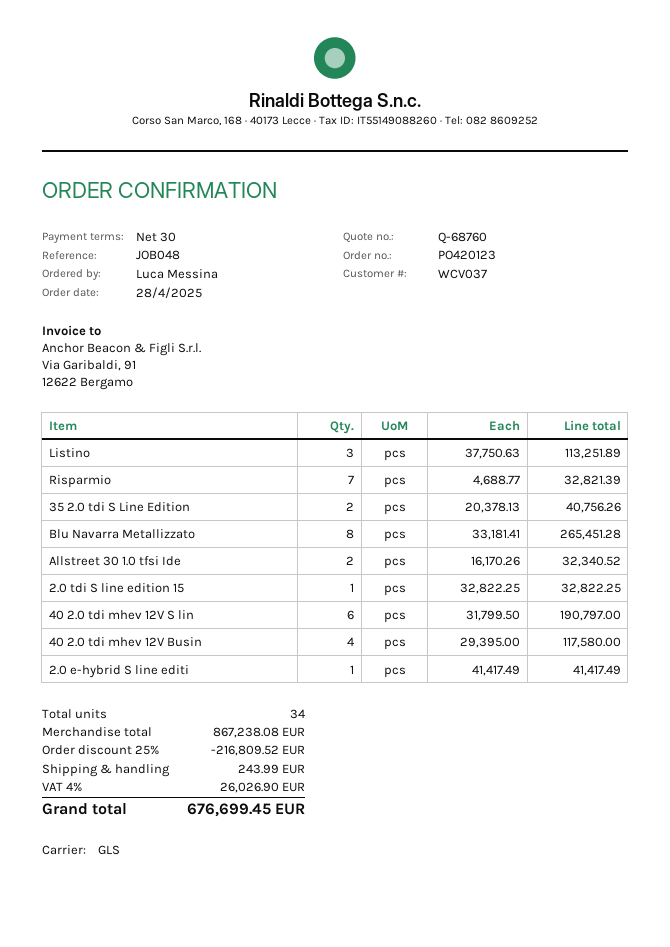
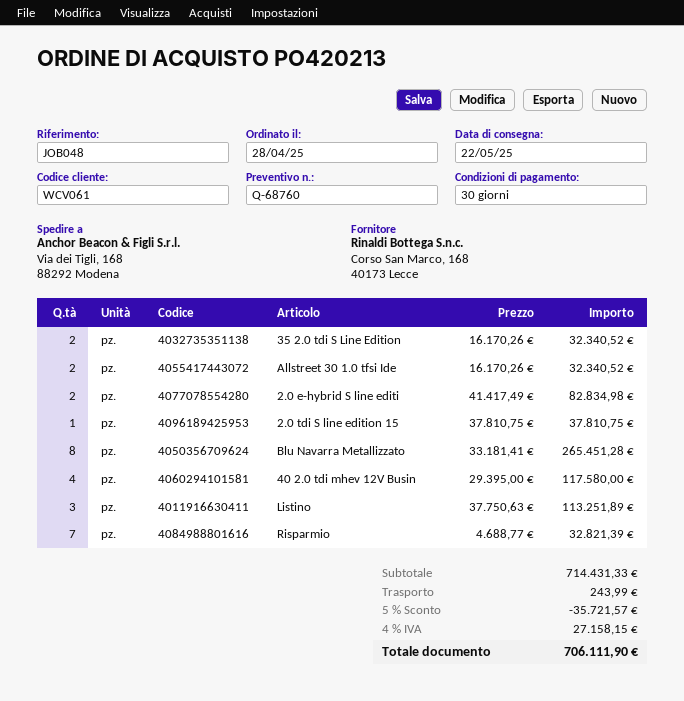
order number: PO420123 -> PO420213
customer number: WCV037 -> WCV061
35 2.0 tdi S Line Edition: 2 x 20378.13 = 40756.26 -> 2 x 16170.26 = 32340.52
2.0 tdi S line edition 15: 1 x 32822.25 = 32822.25 -> 1 x 37810.75 = 37810.75
40 2.0 tdi mhev 12V S lin: 6 x 31799.50 = 190797.00 -> none
2.0 e-hybrid S line editi: 1 x 41417.49 = 41417.49 -> 2 x 41417.49 = 82834.98
subtotal: 867238.08 -> 714431.33
discount: 25% = 216809.52 -> 5% = 35721.57
tax: 4% = 26026.90 -> 4% = 27158.15
total: 676699.45 -> 706111.90

